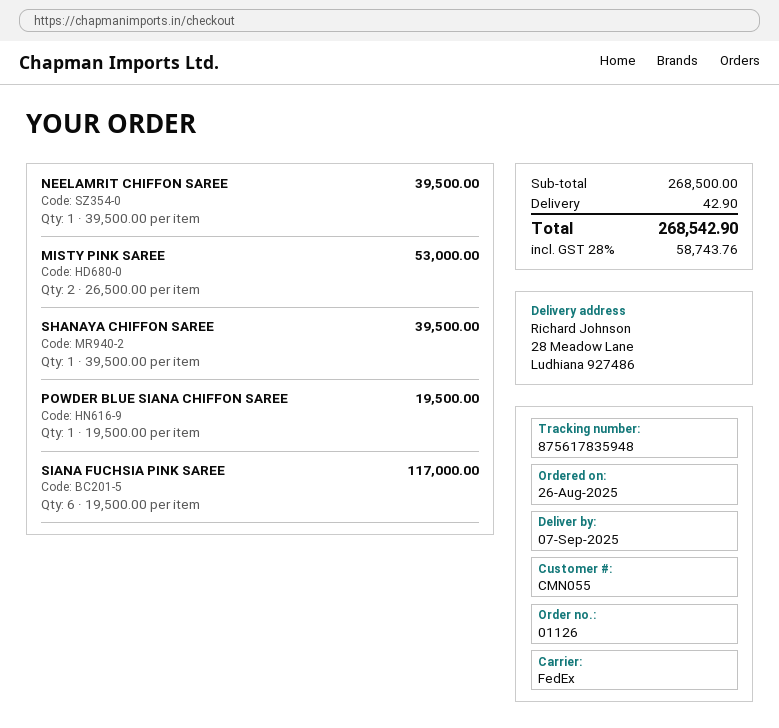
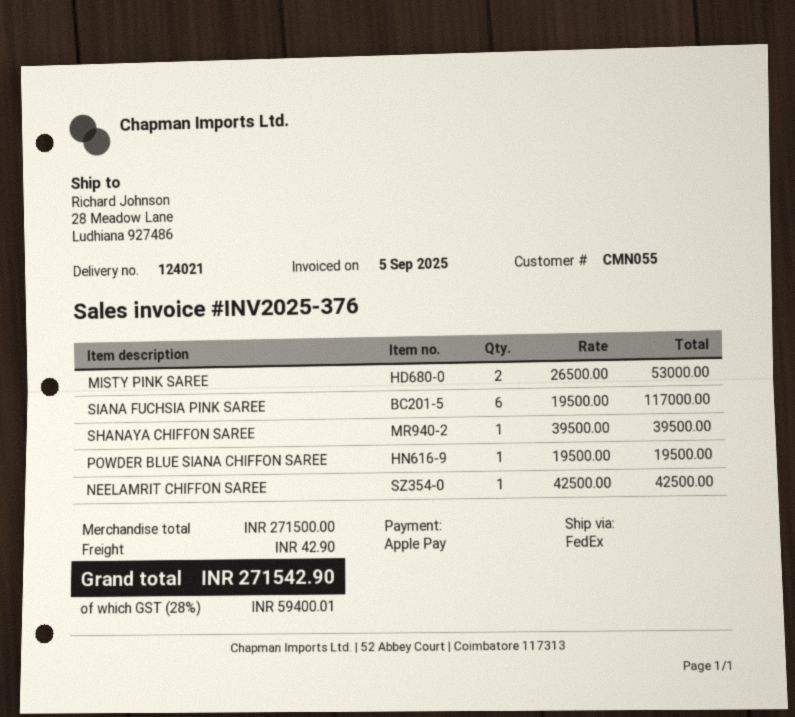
NEELAMRIT CHIFFON SAREE: 1 x 39500.00 = 39500.00 -> 1 x 42500.00 = 42500.00
subtotal: 268500.00 -> 271500.00
tax: 28% = 58743.76 -> 28% = 59400.01
total: 268542.90 -> 271542.90

